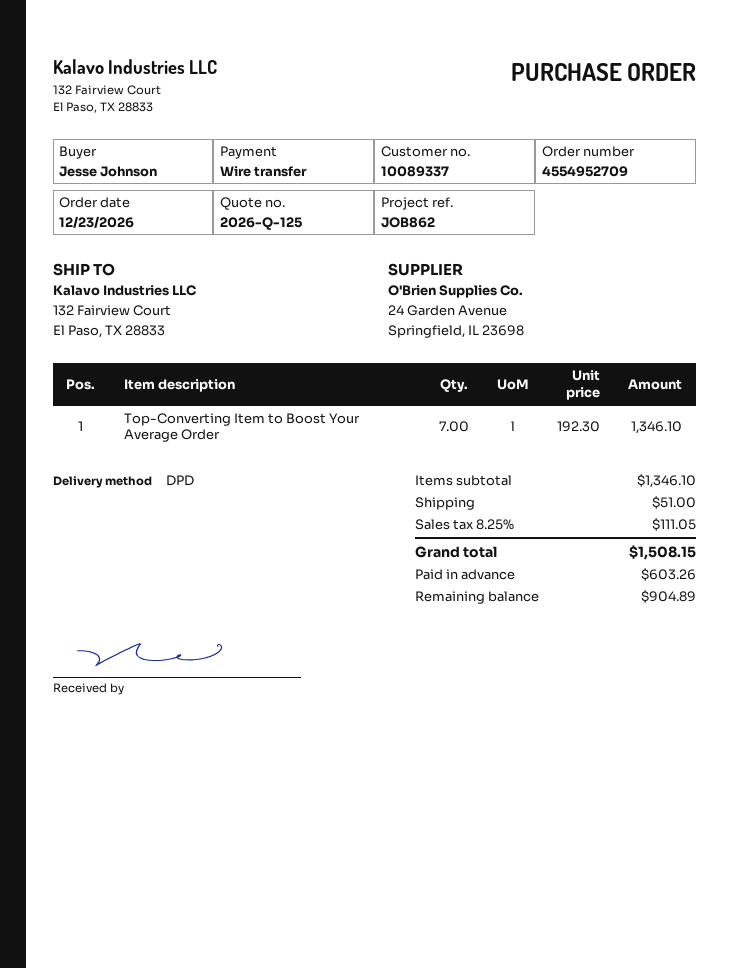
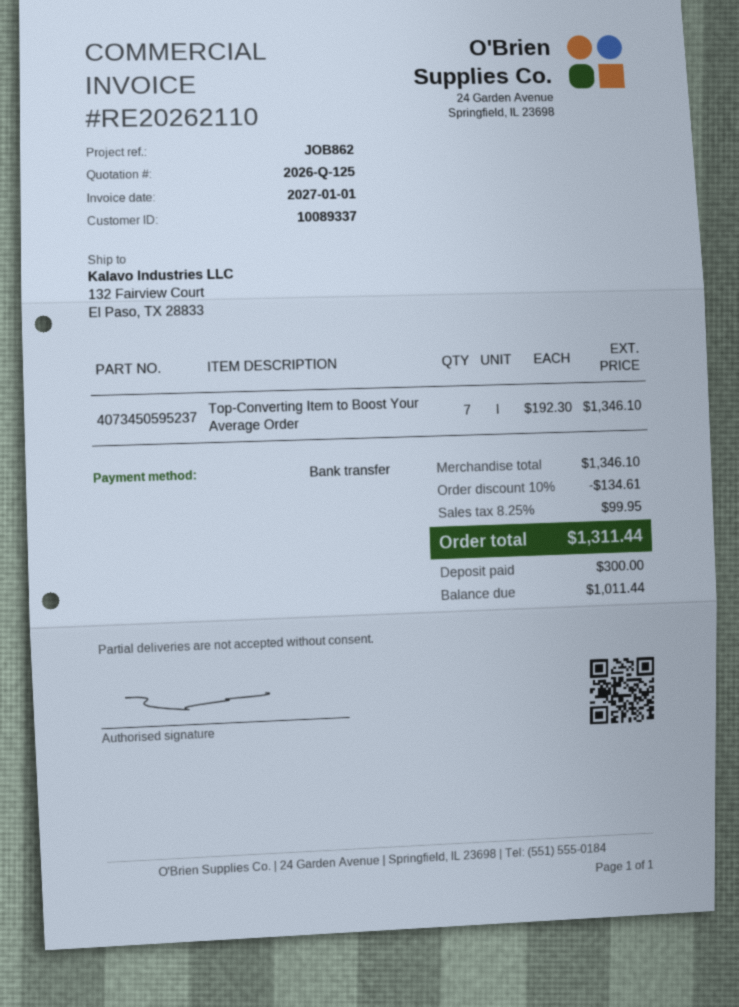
discount: none -> 10% = 134.61
shipping: 51.00 -> none
tax: 8.25% = 111.05 -> 8.25% = 99.95
total: 1508.15 -> 1311.44
deposit: 603.26 -> 300.00
balance: 904.89 -> 1011.44

